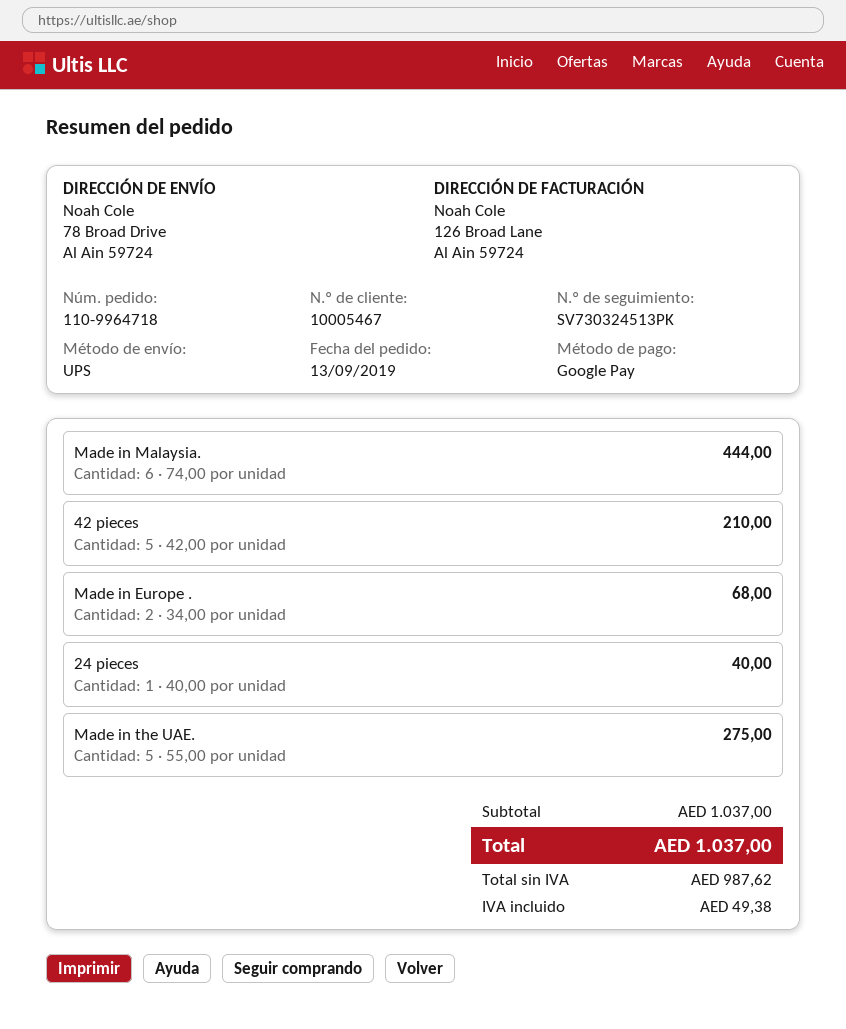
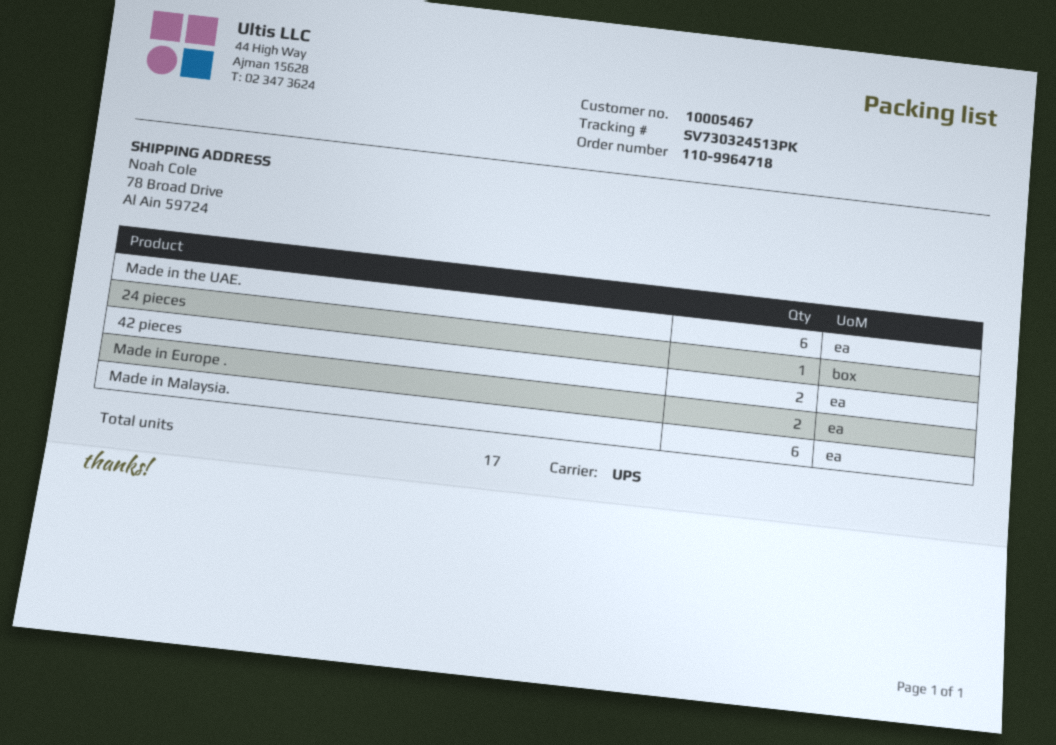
42 pieces: 5 -> 2
Made in the UAE.: 5 -> 6

